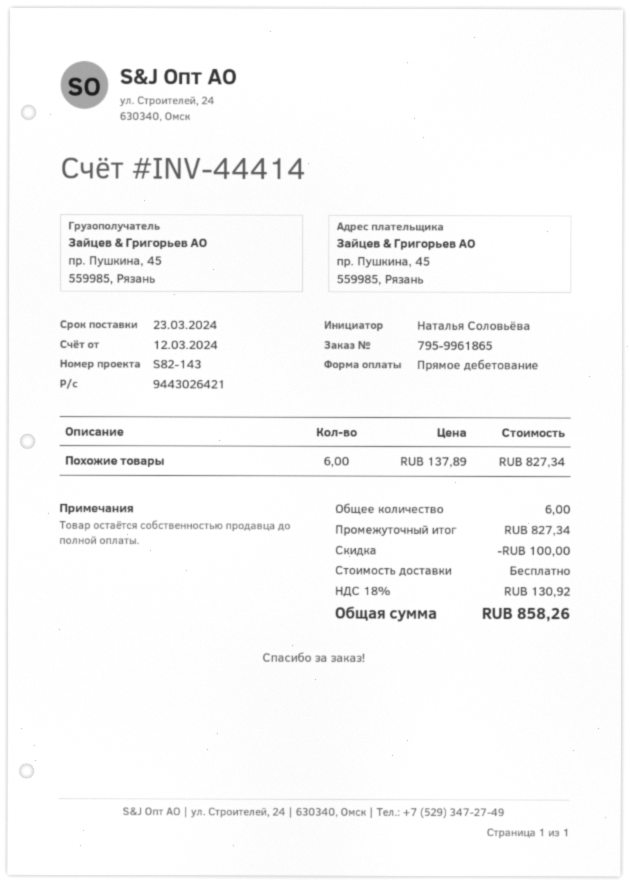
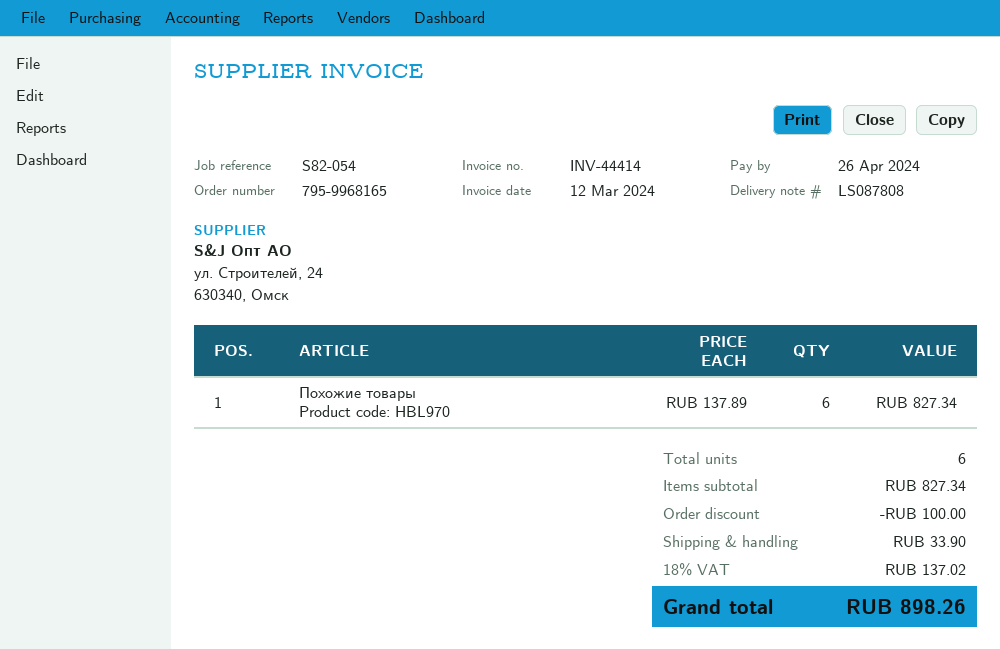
order number: 795-9961865 -> 795-9968165
reference: S82-143 -> S82-054
shipping: 0.00 -> 33.90
tax: 18% = 130.92 -> 18% = 137.02
total: 858.26 -> 898.26

